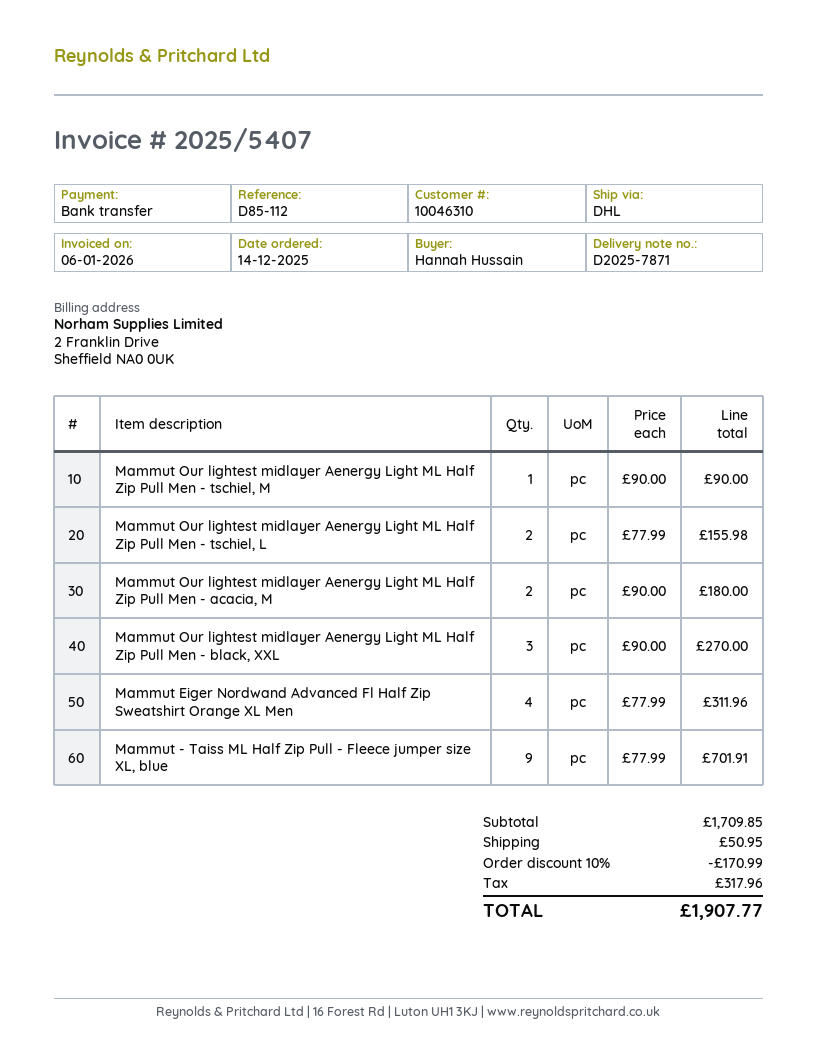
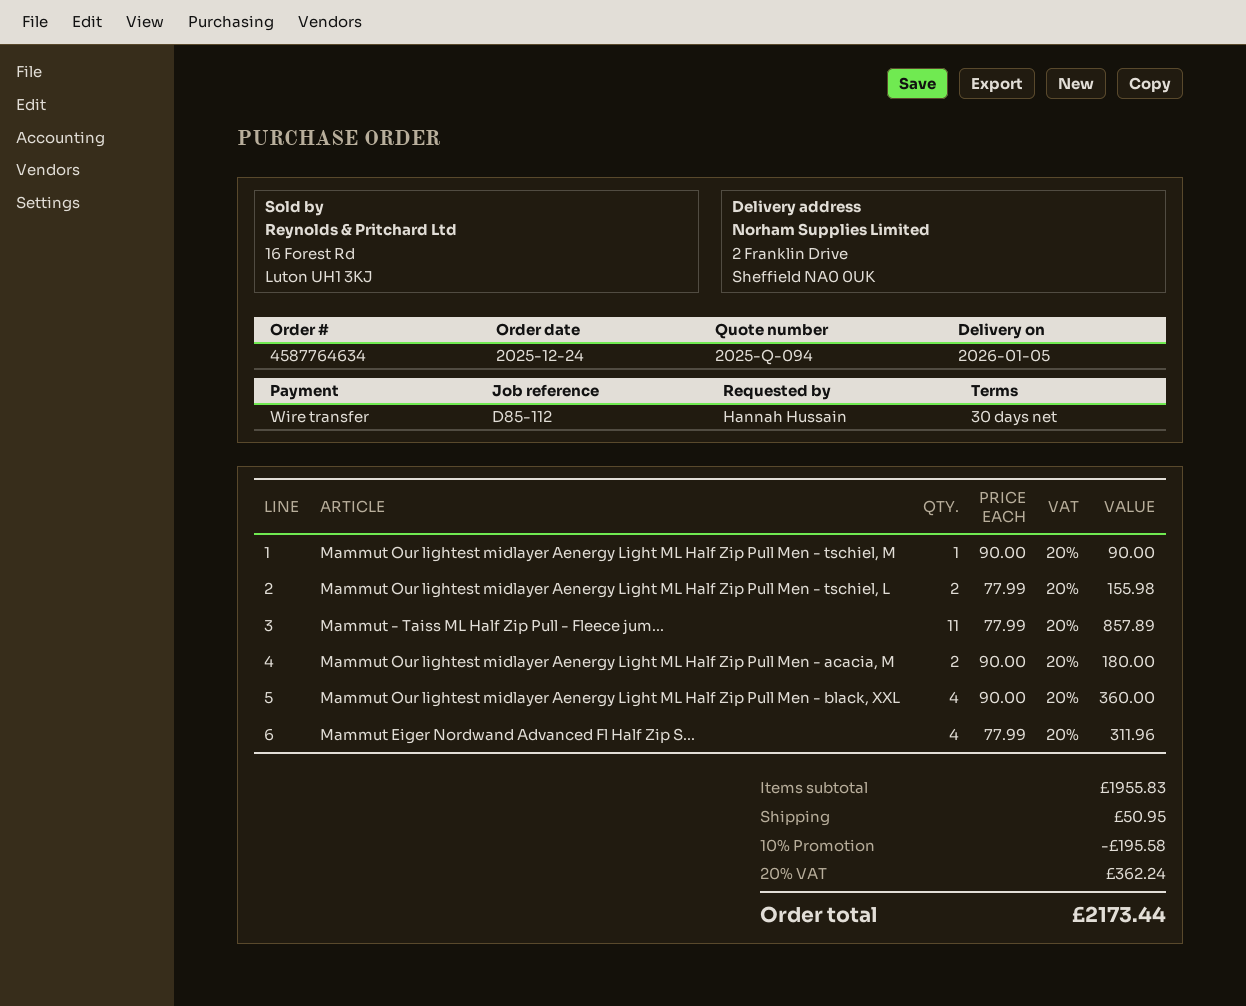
order date: 2025-12-14 -> 2025-12-24
Mammut Our lightest midlayer Aenergy Light ML Half Zip Pull Men - black, XXL: 3 x 90.00 = 270.00 -> 4 x 90.00 = 360.00
Mammut - Taiss ML Half Zip Pull - Fleece jumper size XL, blue: 9 x 77.99 = 701.91 -> 11 x 77.99 = 857.89
subtotal: 1709.85 -> 1955.83
discount: 10% = 170.99 -> 10% = 195.58
tax: 317.96 -> 362.24
total: 1907.77 -> 2173.44

